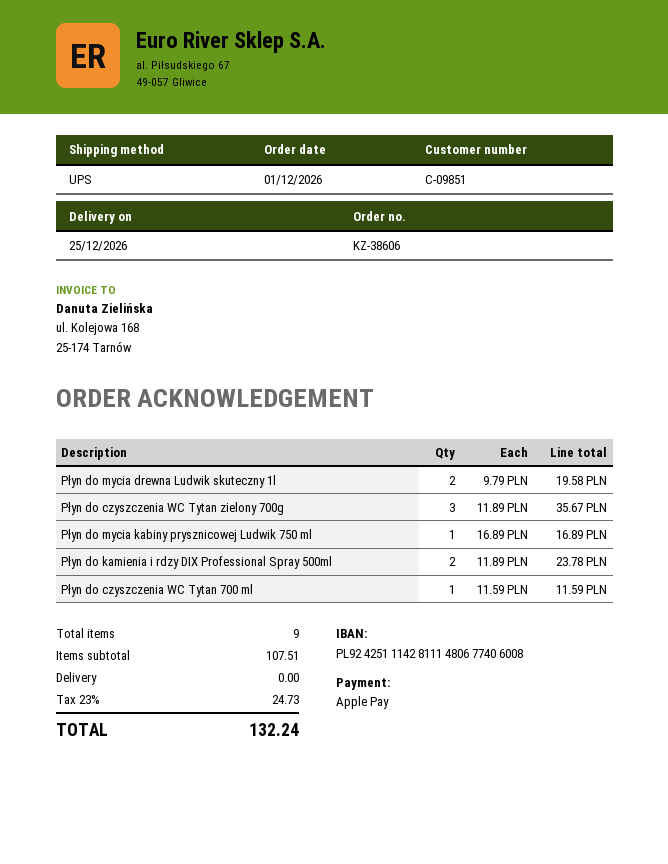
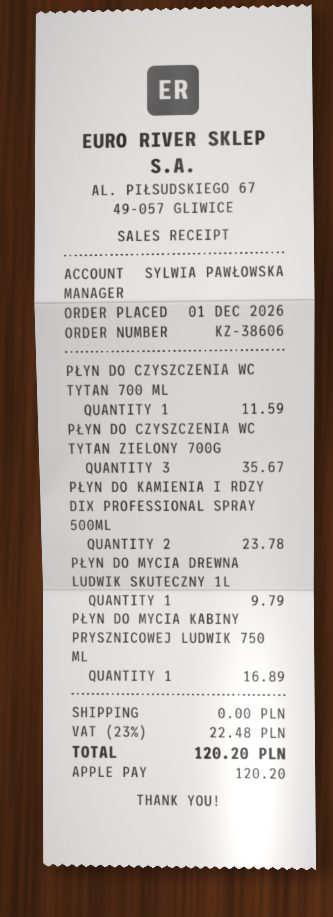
Płyn do mycia drewna Ludwik skuteczny 1l: 2 for 19.58 -> 1 for 9.79
tax: 23% = 24.73 -> 23% = 22.48
total: 132.24 -> 120.20

